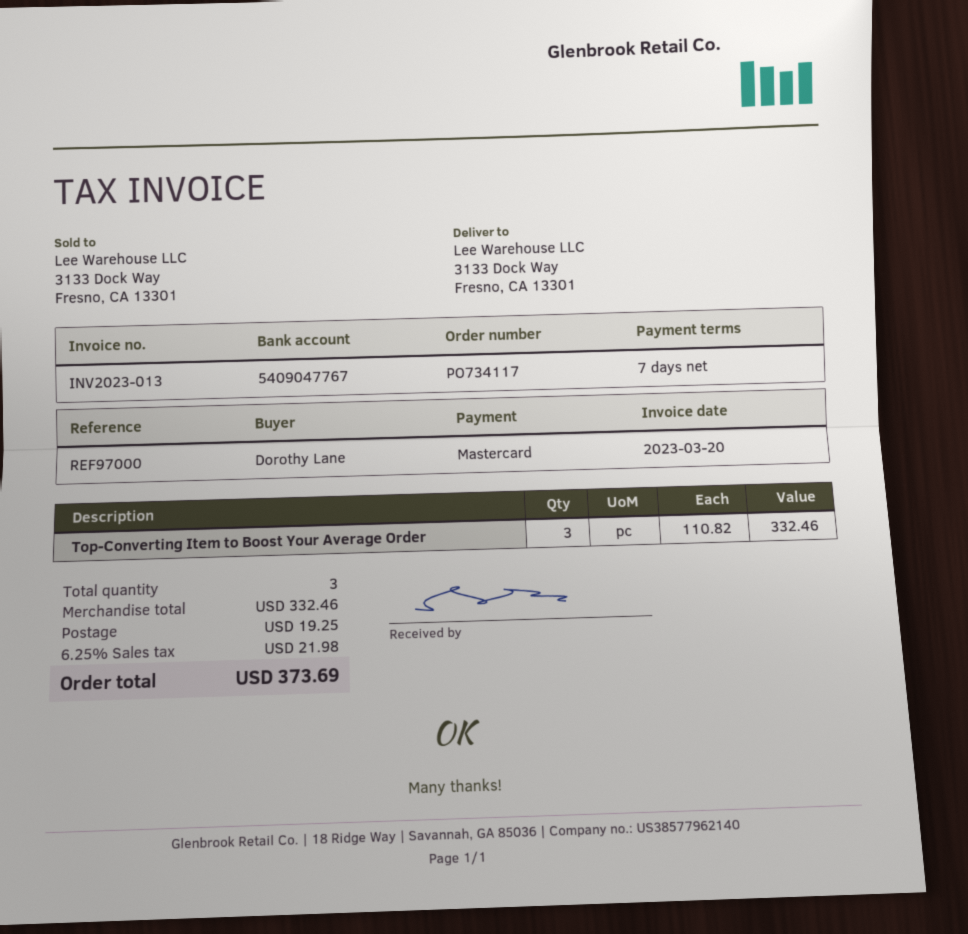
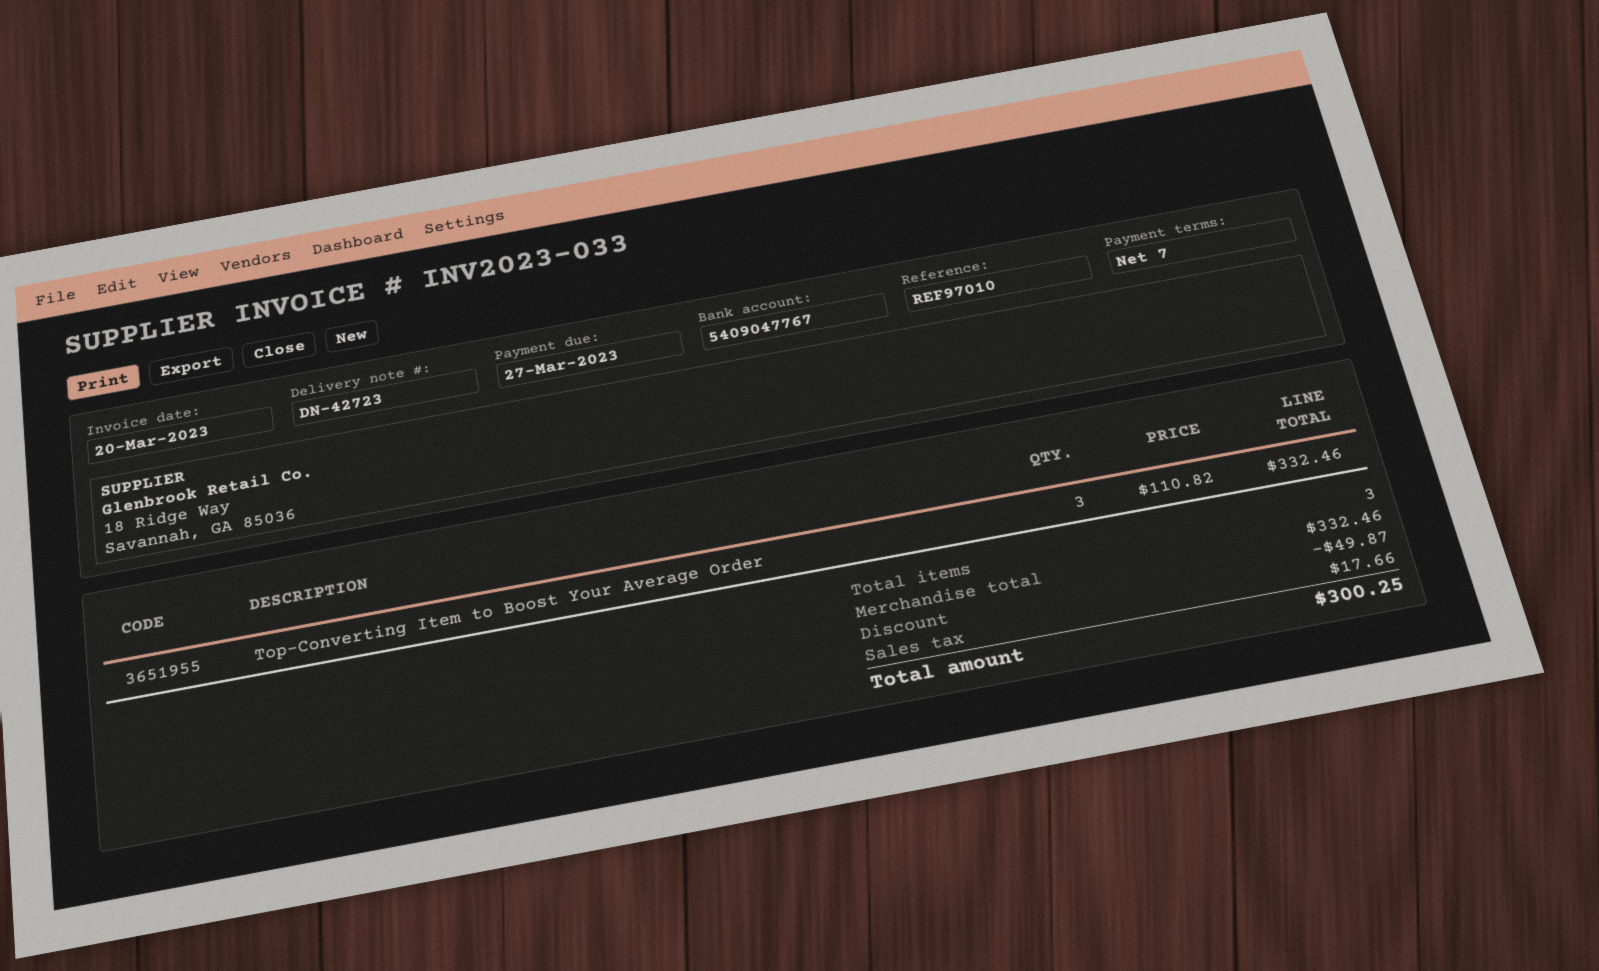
invoice number: INV2023-013 -> INV2023-033
reference: REF97000 -> REF97010
discount: none -> 49.87
shipping: 19.25 -> none
tax: 21.98 -> 17.66
total: 373.69 -> 300.25

